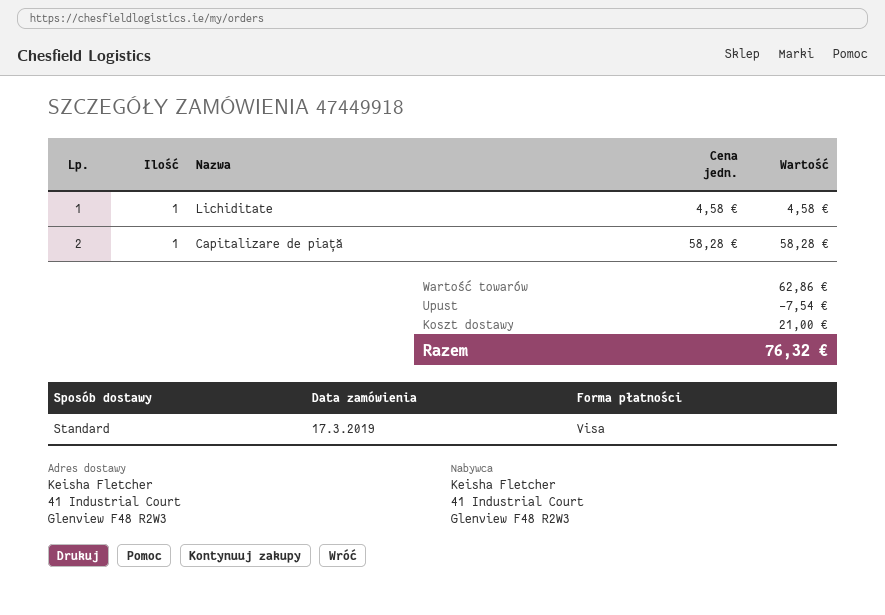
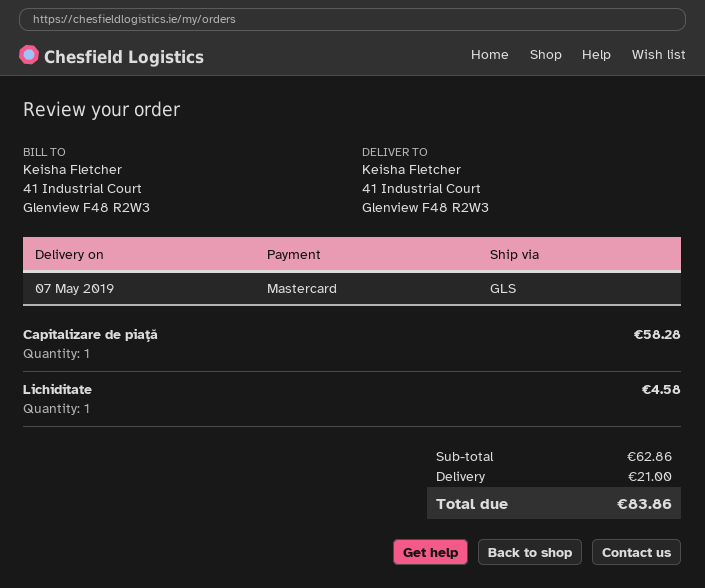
payment method: Visa -> Mastercard
shipping method: standard -> GLS
discount: 7.54 -> none
total: 76.32 -> 83.86

